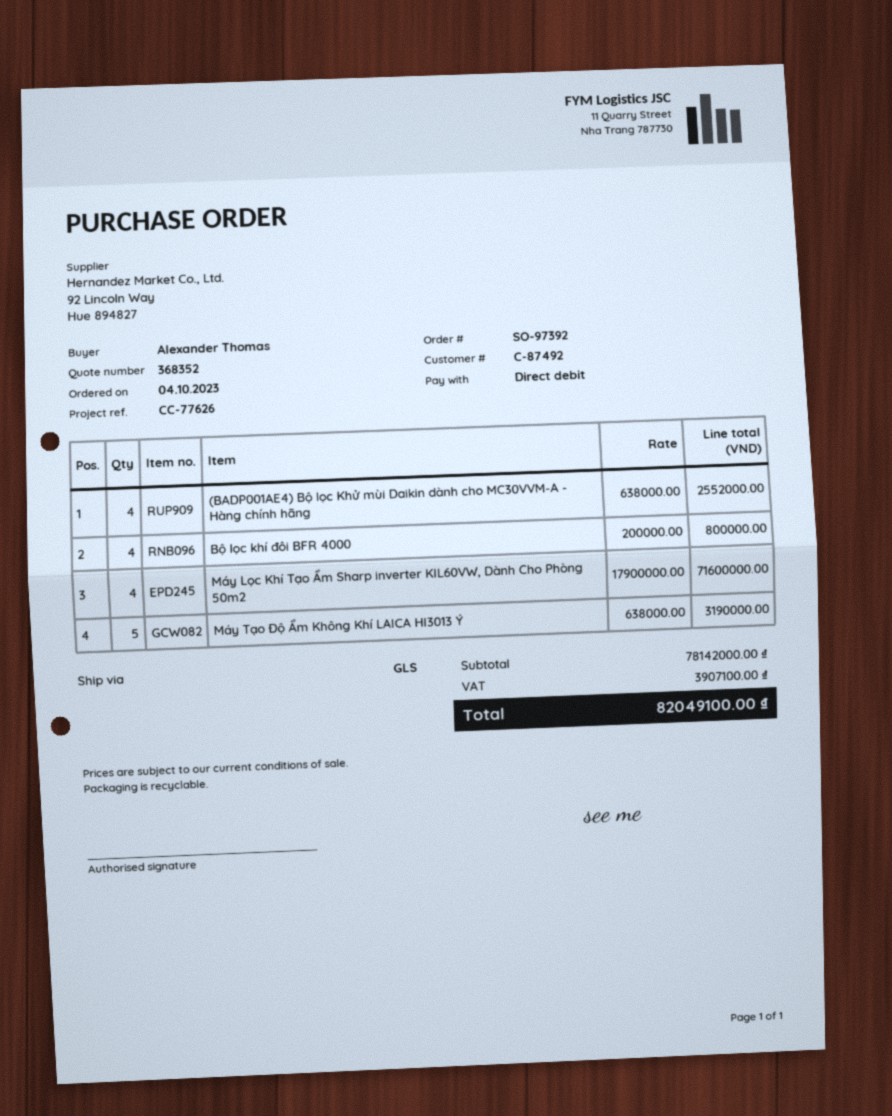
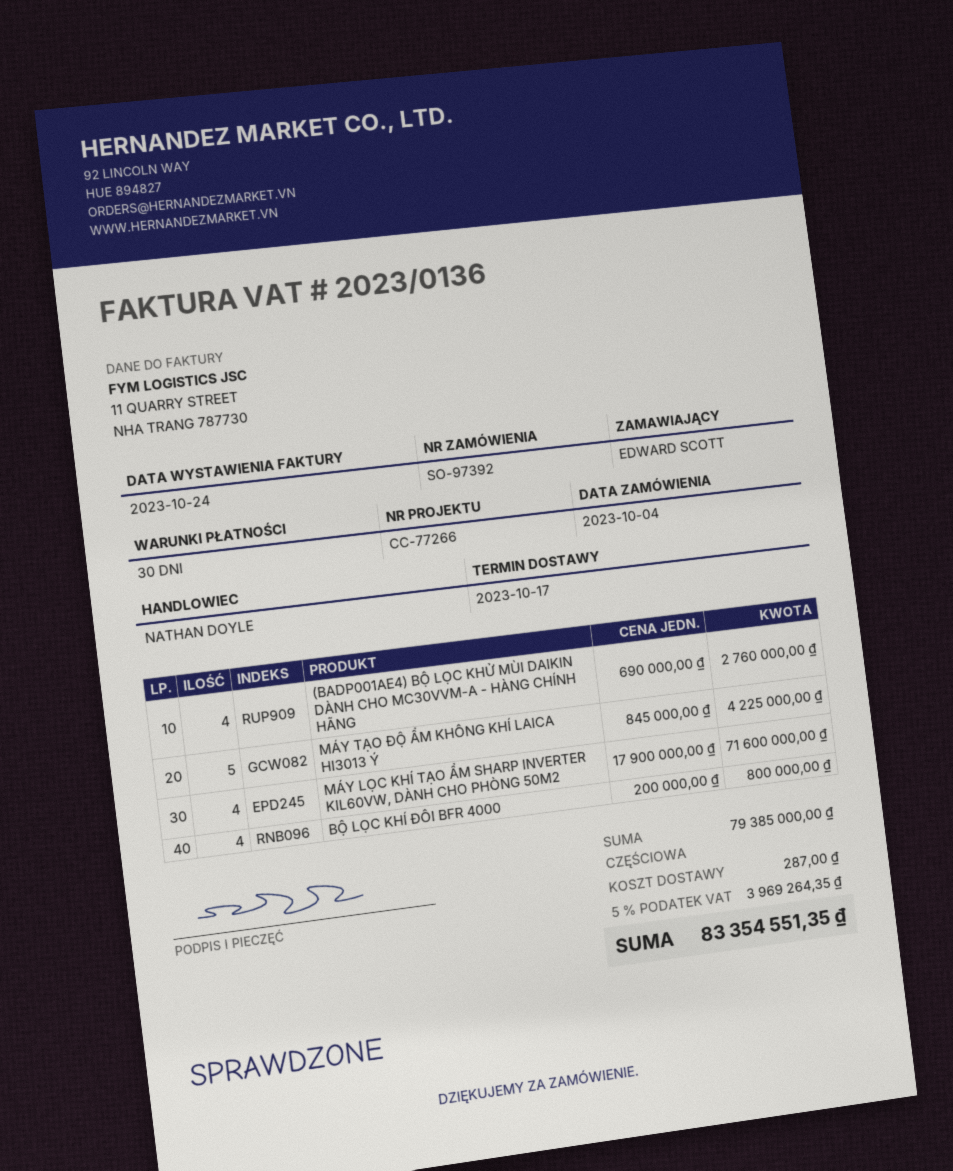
reference: CC-77626 -> CC-77266
ordered by: Alexander Thomas -> EDWARD SCOTT
(BADP001AE4) Bộ lọc Khử mùi Daikin dành cho MC30VVM-A - Hàng chính hãng: 4 x 638000.00 = 2552000.00 -> 4 x 690000.00 = 2760000.00
Máy Tạo Độ Ẩm Không Khí LAICA HI3013 Ý: 5 x 638000.00 = 3190000.00 -> 5 x 845000.00 = 4225000.00
subtotal: 78142000.00 -> 79385000.00
shipping: none -> 287.00
tax: 3907100.00 -> 3969264.35
total: 82049100.00 -> 83354551.35

